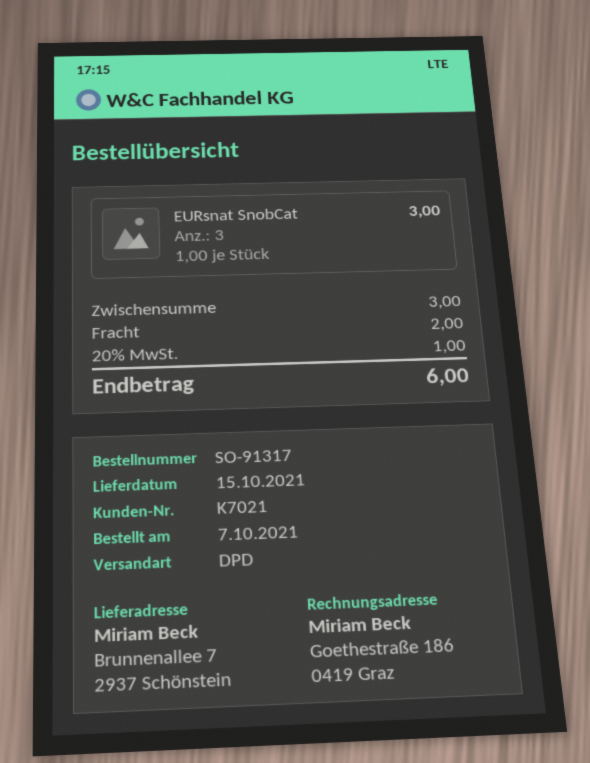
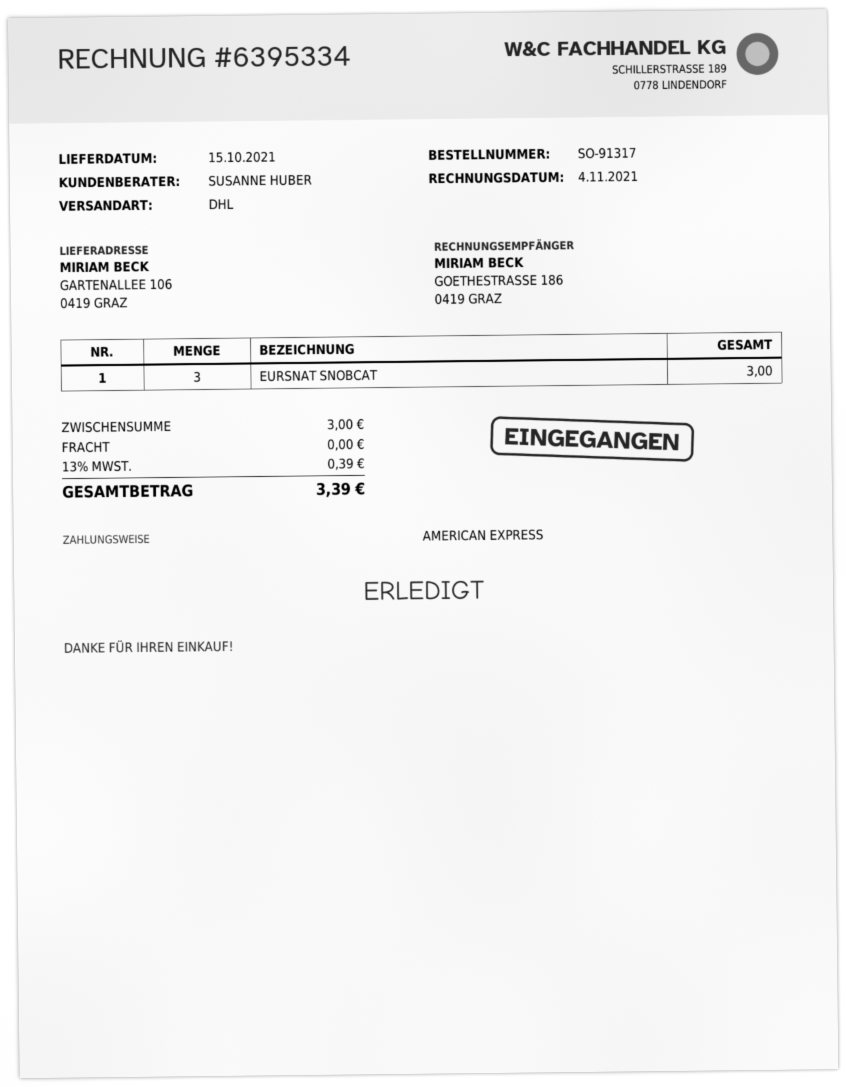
shipping method: DPD -> DHL
ship to: Brunnenallee 7, 2937 Schönstein -> GARTENALLEE 106, 0419 GRAZ
shipping: 2.00 -> 0.00
tax: 20% = 1.00 -> 13% = 0.39
total: 6.00 -> 3.39

